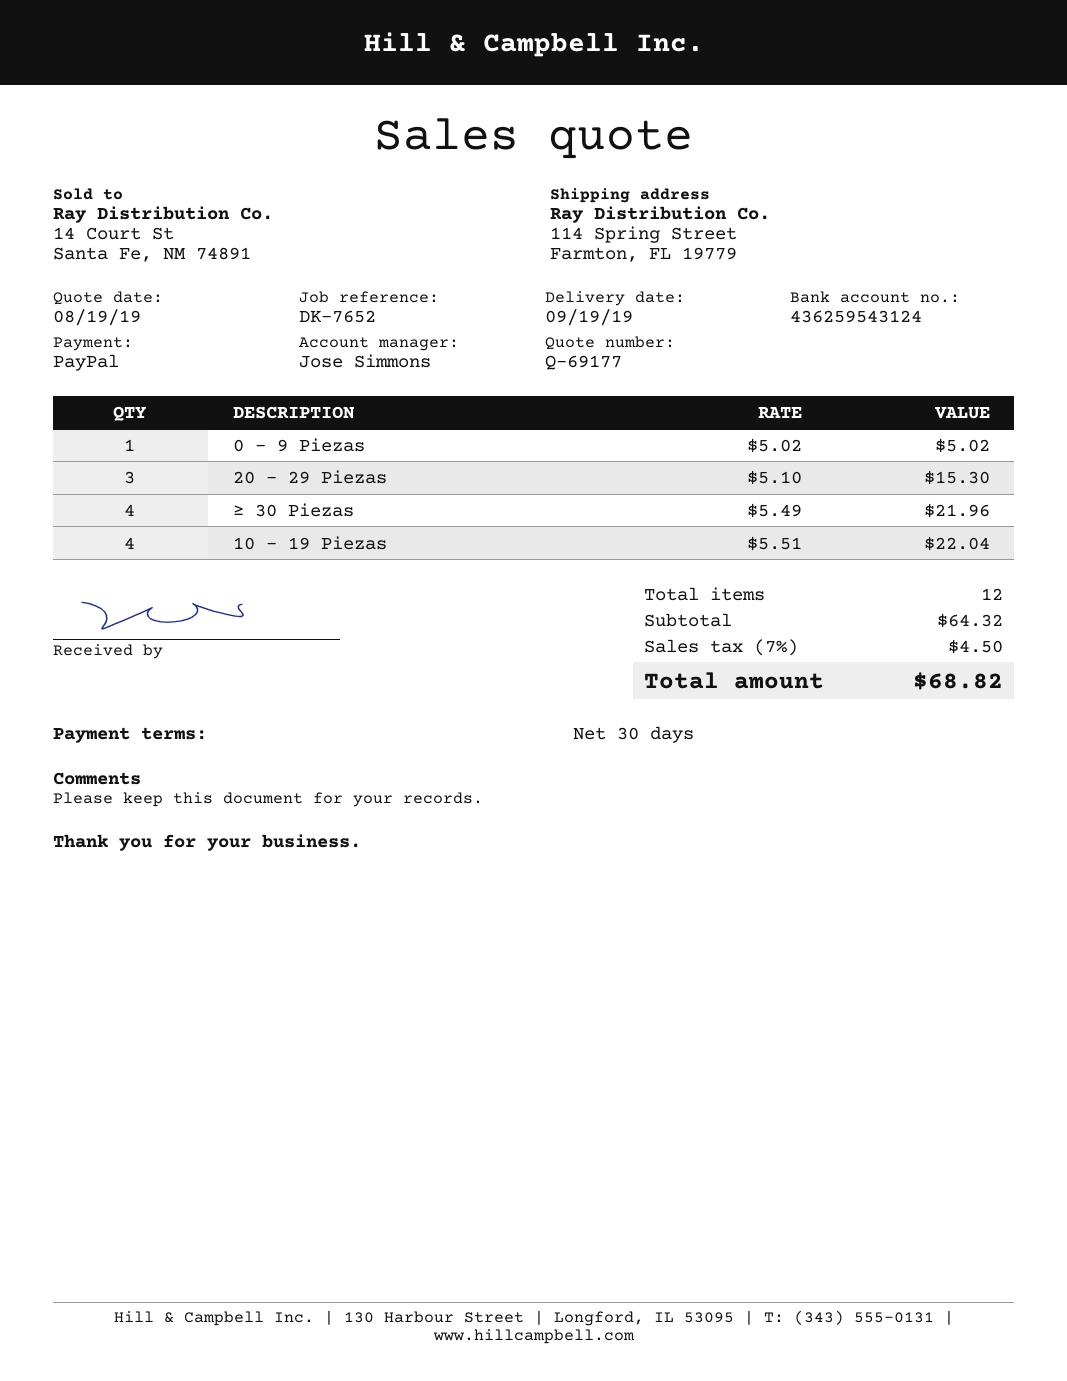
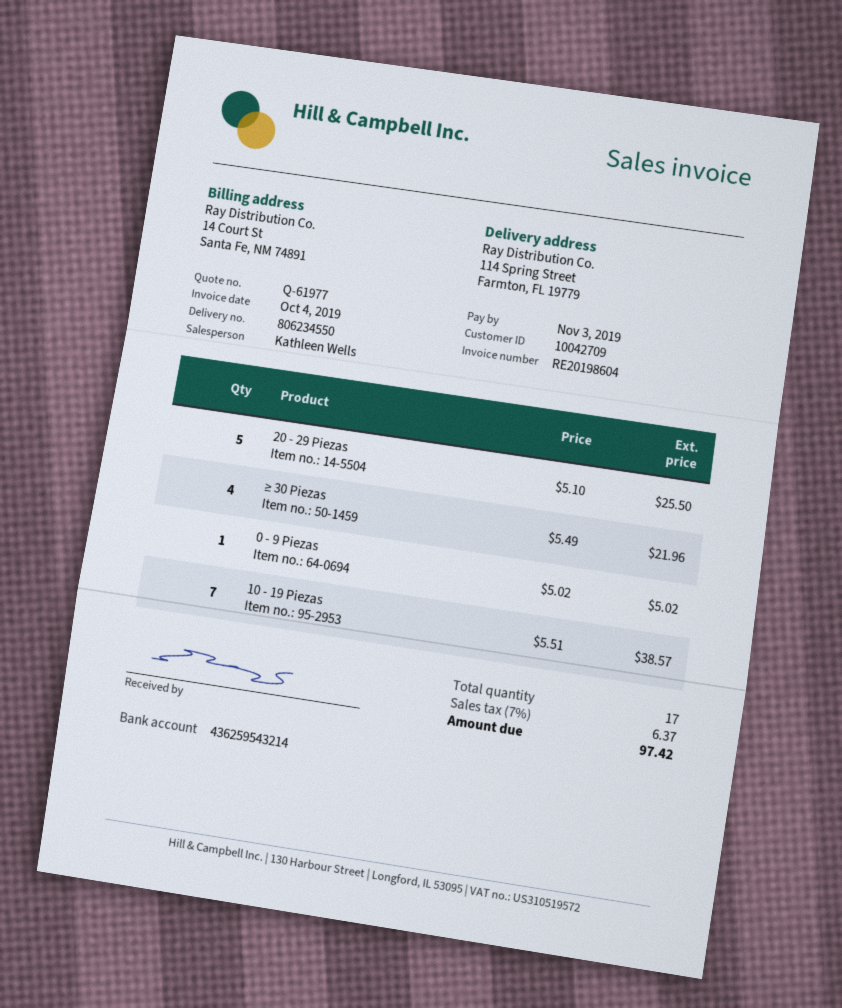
quote number: Q-69177 -> Q-61977
sales rep: Jose Simmons -> Kathleen Wells
bank account: 436259543124 -> 436259543214
20 - 29 Piezas: 3 x 5.10 = 15.30 -> 5 x 5.10 = 25.50
10 - 19 Piezas: 4 x 5.51 = 22.04 -> 7 x 5.51 = 38.57
total quantity: 12 -> 17
tax: 7% = 4.50 -> 7% = 6.37
total: 68.82 -> 97.42

